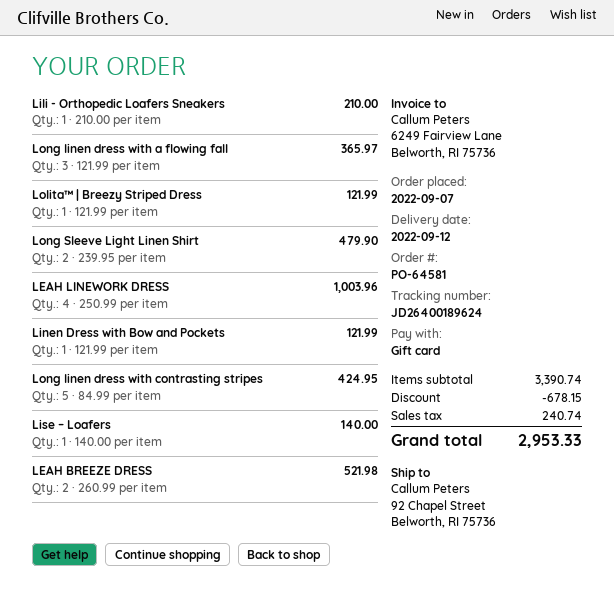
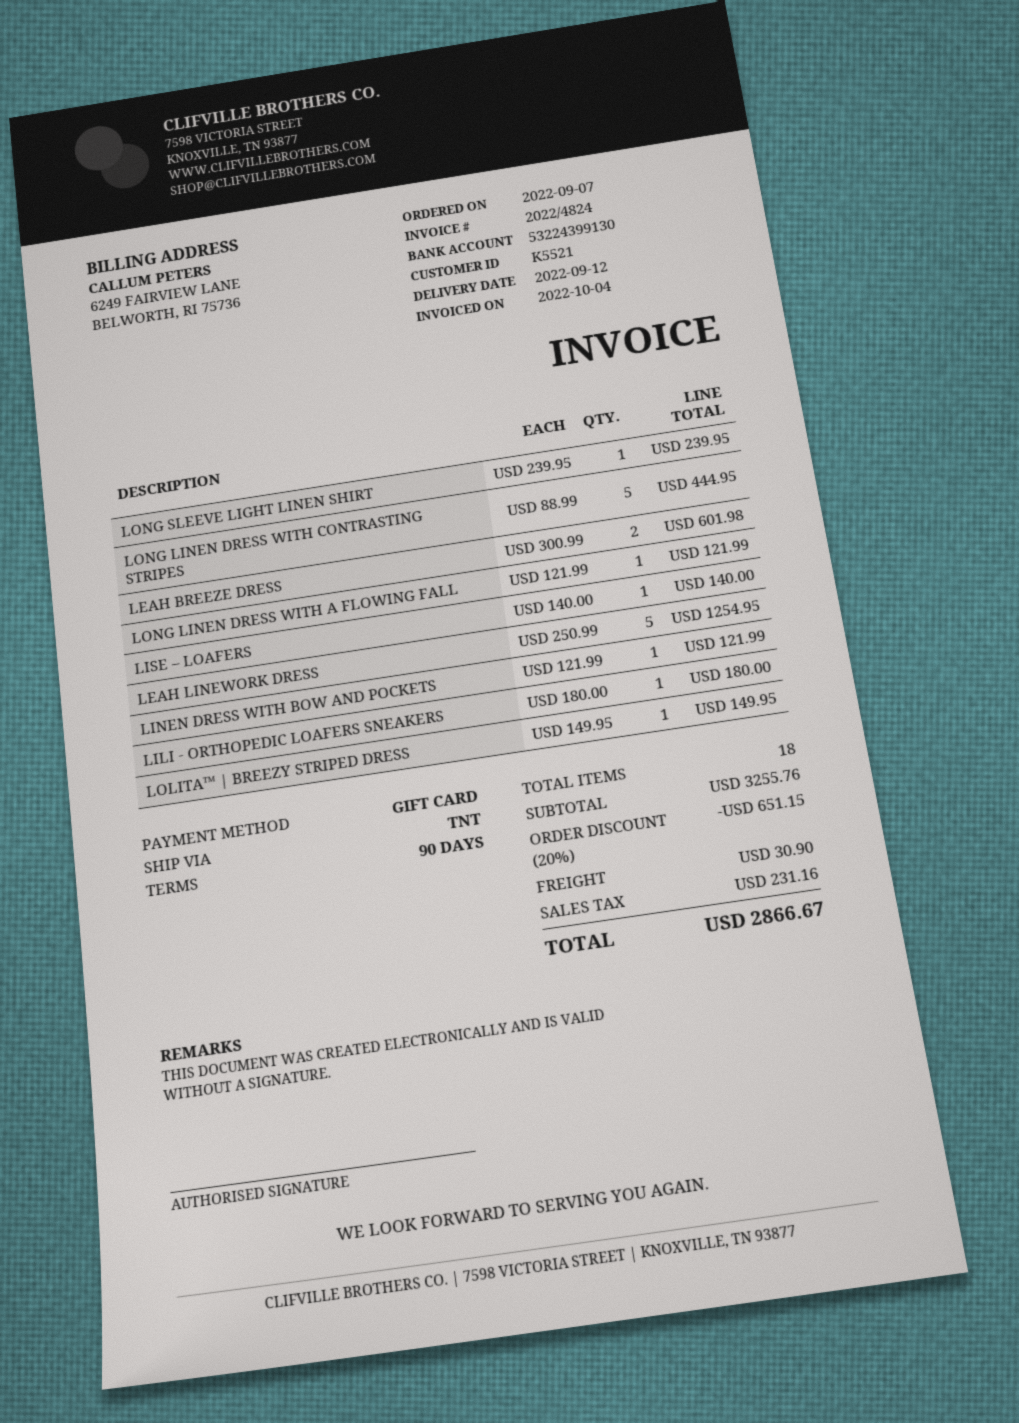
Lili - Orthopedic Loafers Sneakers: 1 x 210.00 = 210.00 -> 1 x 180.00 = 180.00
Long linen dress with a flowing fall: 3 x 121.99 = 365.97 -> 1 x 121.99 = 121.99
Lolita™ | Breezy Striped Dress: 1 x 121.99 = 121.99 -> 1 x 149.95 = 149.95
Long Sleeve Light Linen Shirt: 2 x 239.95 = 479.90 -> 1 x 239.95 = 239.95
LEAH LINEWORK DRESS: 4 x 250.99 = 1003.96 -> 5 x 250.99 = 1254.95
Long linen dress with contrasting stripes: 5 x 84.99 = 424.95 -> 5 x 88.99 = 444.95
LEAH BREEZE DRESS: 2 x 260.99 = 521.98 -> 2 x 300.99 = 601.98
subtotal: 3390.74 -> 3255.76
discount: 678.15 -> 651.15
shipping: none -> 30.90
tax: 240.74 -> 231.16
total: 2953.33 -> 2866.67

